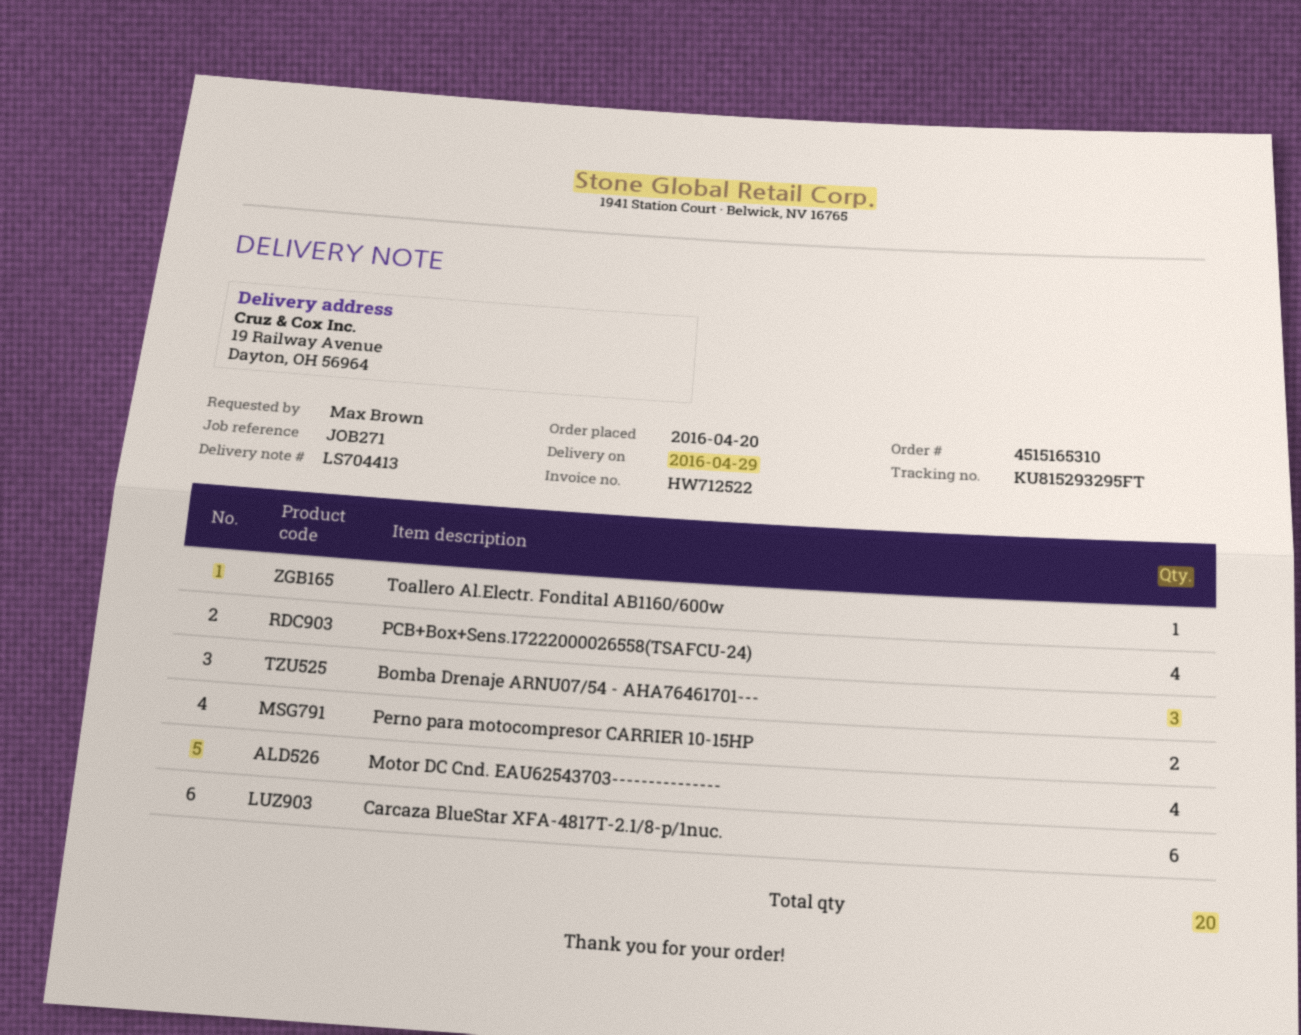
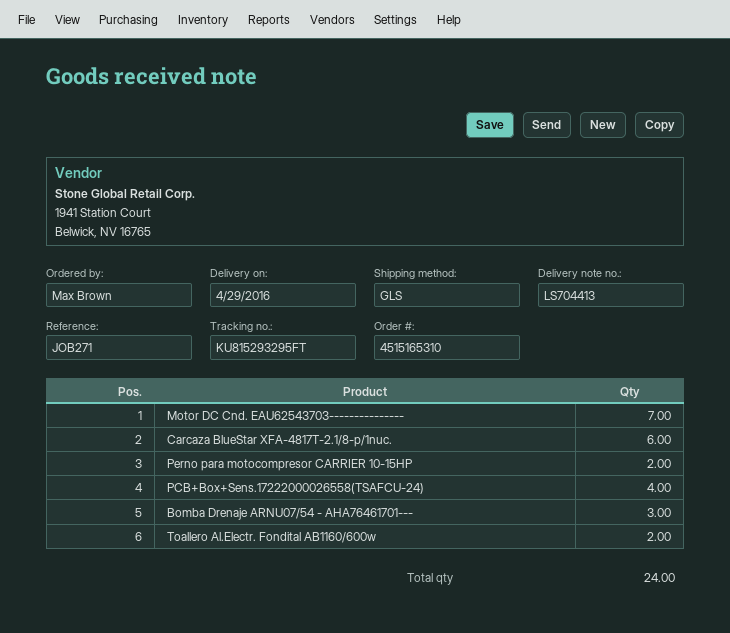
Toallero Al.Electr. Fondital AB1160/600w: 1 -> 2
Motor DC Cnd. EAU62543703---------------: 4 -> 7
total quantity: 20 -> 24

